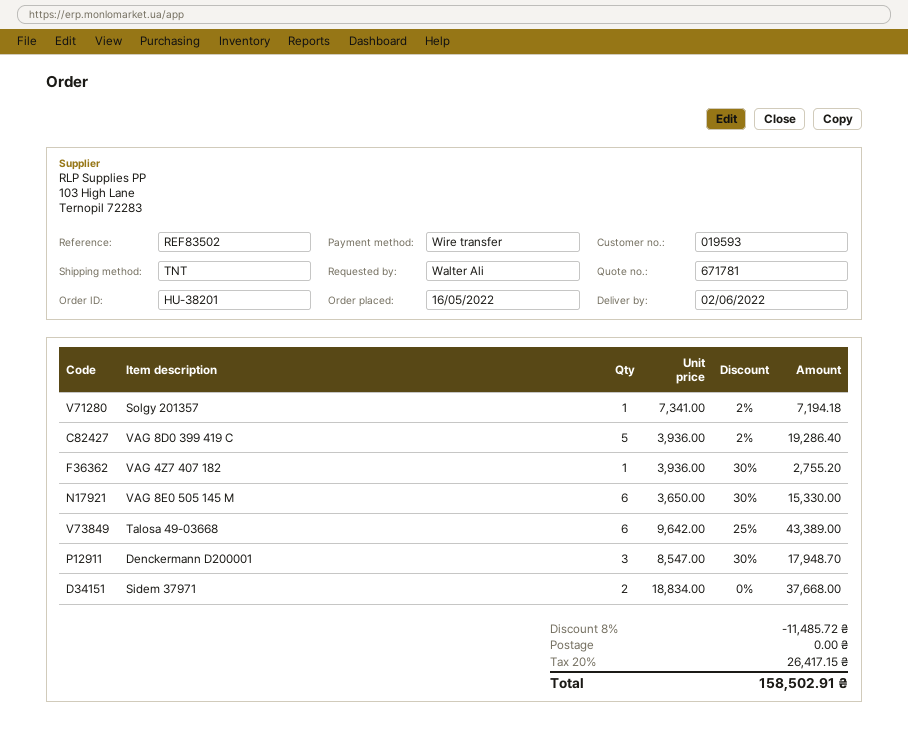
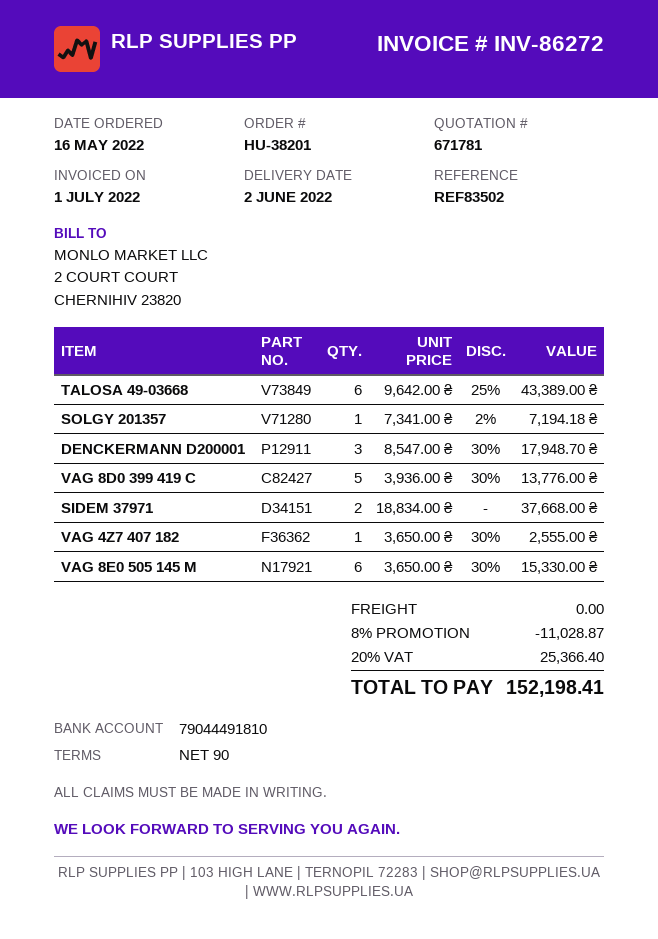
VAG 8D0 399 419 C: 5 x 3936.00 - 2% = 19286.40 -> 5 x 3936.00 - 30% = 13776.00
VAG 4Z7 407 182: 1 x 3936.00 - 30% = 2755.20 -> 1 x 3650.00 - 30% = 2555.00
discount: 8% = 11485.72 -> 8% = 11028.87
tax: 20% = 26417.15 -> 20% = 25366.40
total: 158502.91 -> 152198.41

